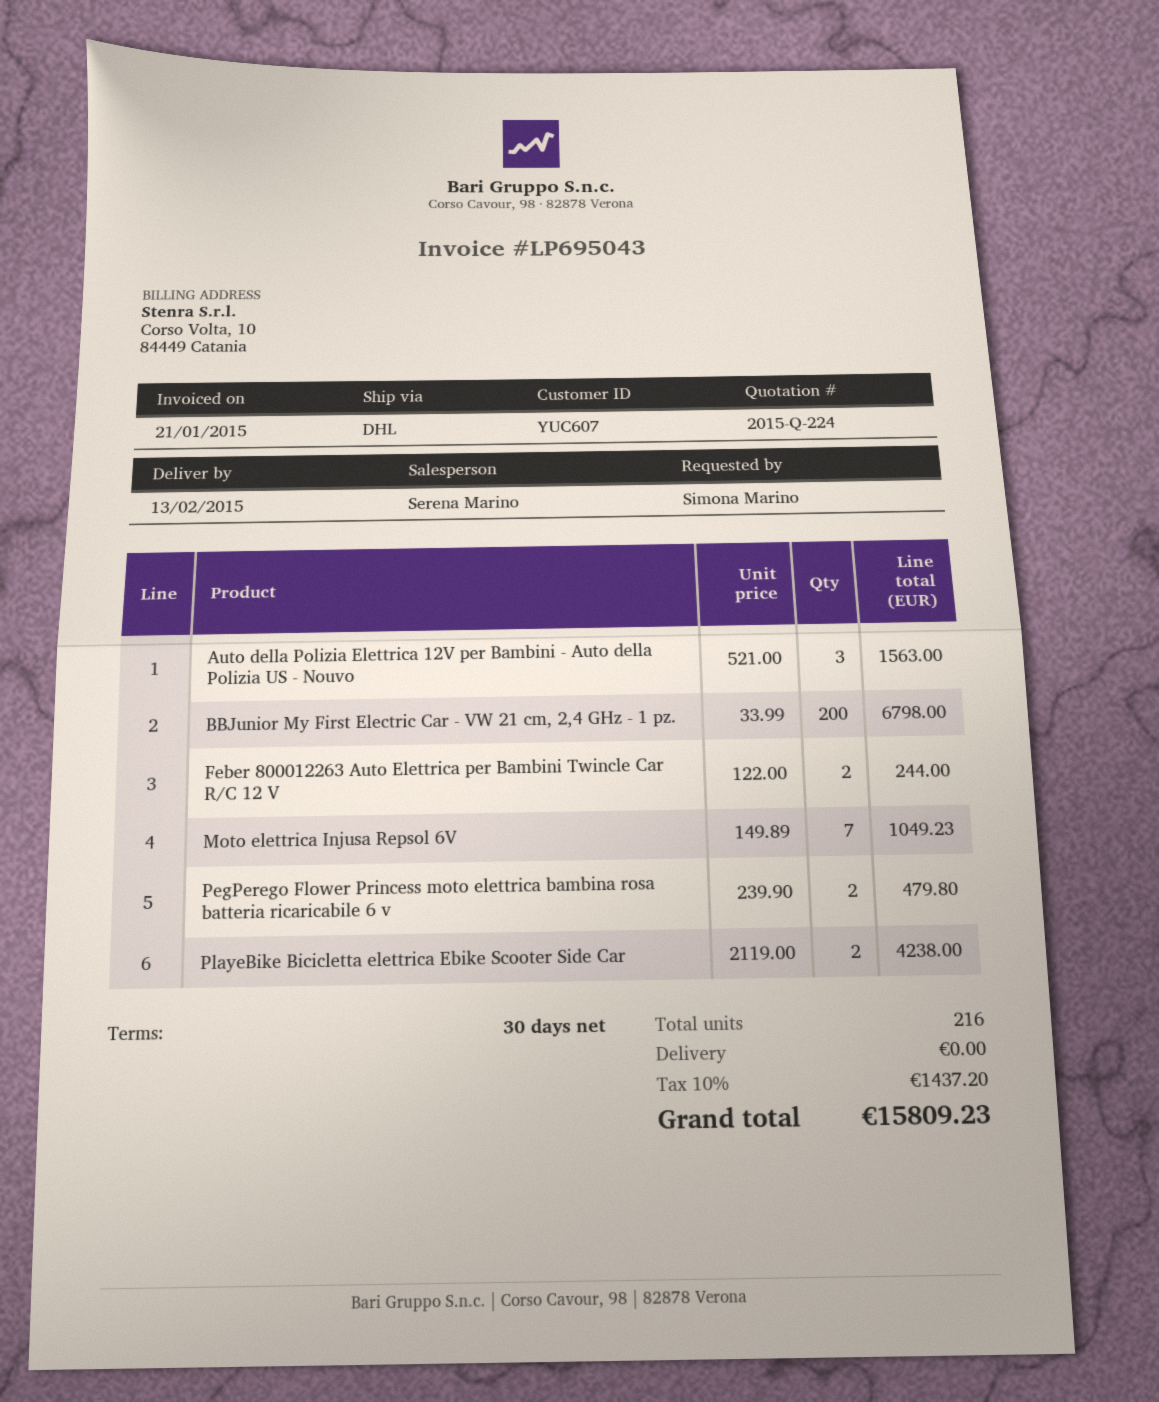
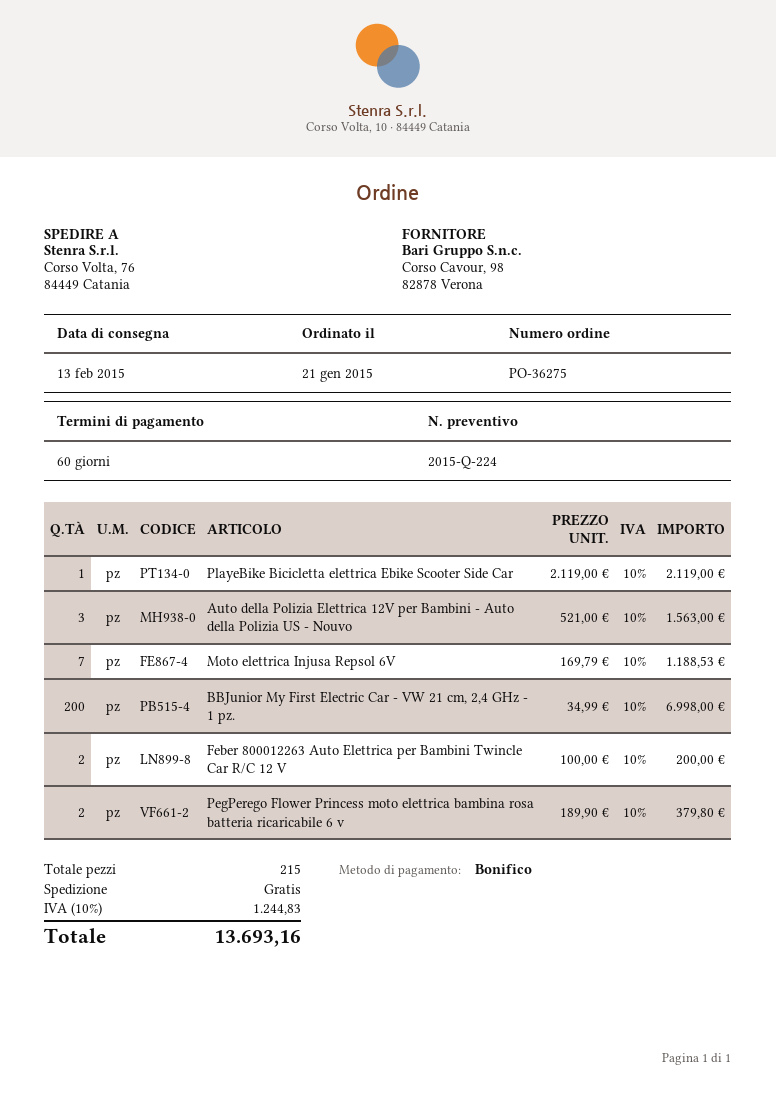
payment terms: 30 days -> 60 days
BBJunior My First Electric Car - VW 21 cm, 2,4 GHz - 1 pz.: 200 x 33.99 = 6798.00 -> 200 x 34.99 = 6998.00
Feber 800012263 Auto Elettrica per Bambini Twincle Car R/C 12 V: 2 x 122.00 = 244.00 -> 2 x 100.00 = 200.00
Moto elettrica Injusa Repsol 6V: 7 x 149.89 = 1049.23 -> 7 x 169.79 = 1188.53
PegPerego Flower Princess moto elettrica bambina rosa batteria ricaricabile 6 v: 2 x 239.90 = 479.80 -> 2 x 189.90 = 379.80
PlayeBike Bicicletta elettrica Ebike Scooter Side Car: 2 x 2119.00 = 4238.00 -> 1 x 2119.00 = 2119.00
total quantity: 216 -> 215
tax: 10% = 1437.20 -> 10% = 1244.83
total: 15809.23 -> 13693.16

